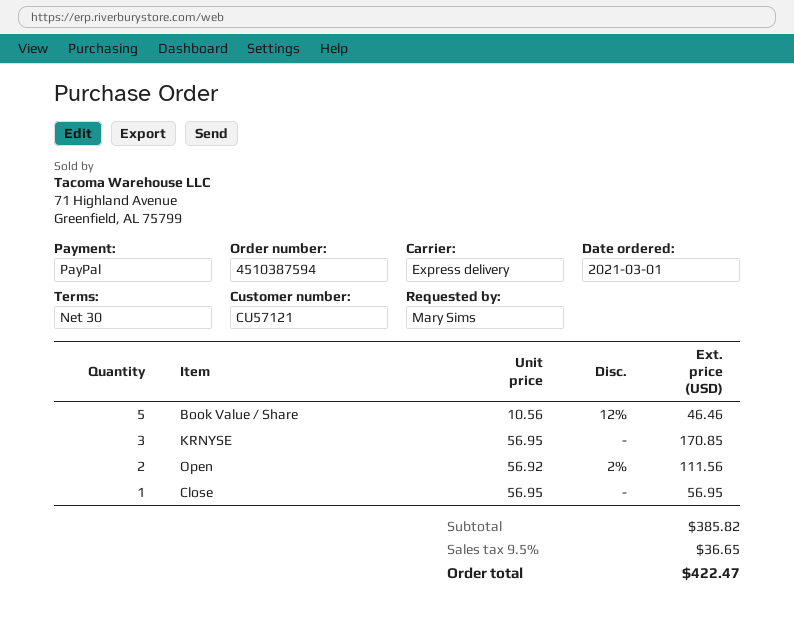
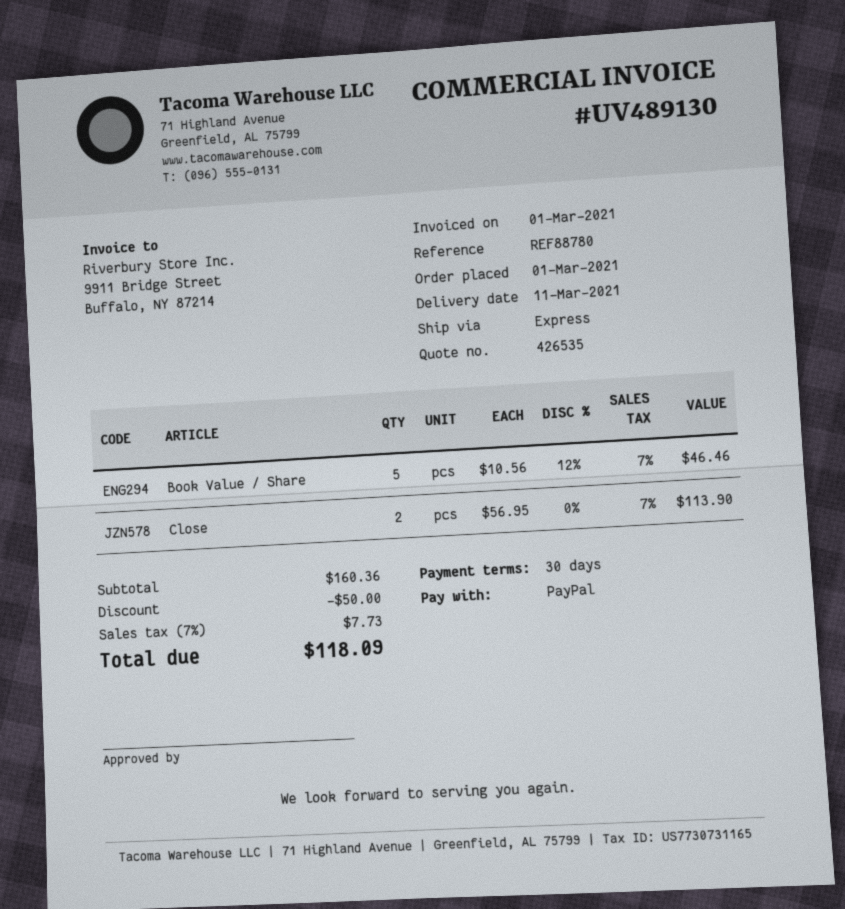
KRNYSE: 3 x 56.95 = 170.85 -> none
Open: 2 x 56.92 - 2% = 111.56 -> none
Close: 1 x 56.95 = 56.95 -> 2 x 56.95 = 113.90
subtotal: 385.82 -> 160.36
discount: none -> 50.00
tax: 9.5% = 36.65 -> 7% = 7.73
total: 422.47 -> 118.09

